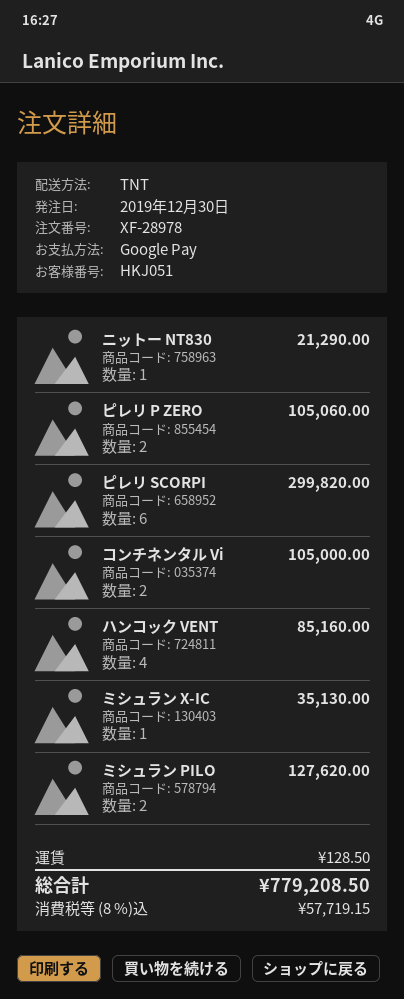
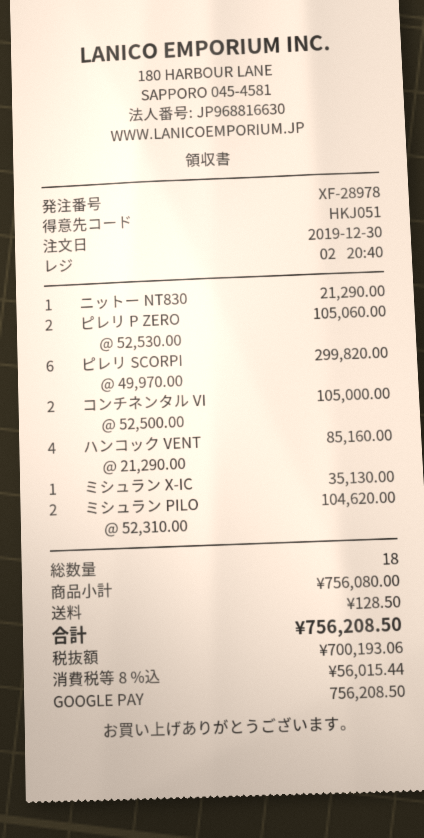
ミシュラン PILO: 2 for 127620.00 -> 2 for 104620.00
tax: 8% = 57719.15 -> 8% = 56015.44
total: 779208.50 -> 756208.50

